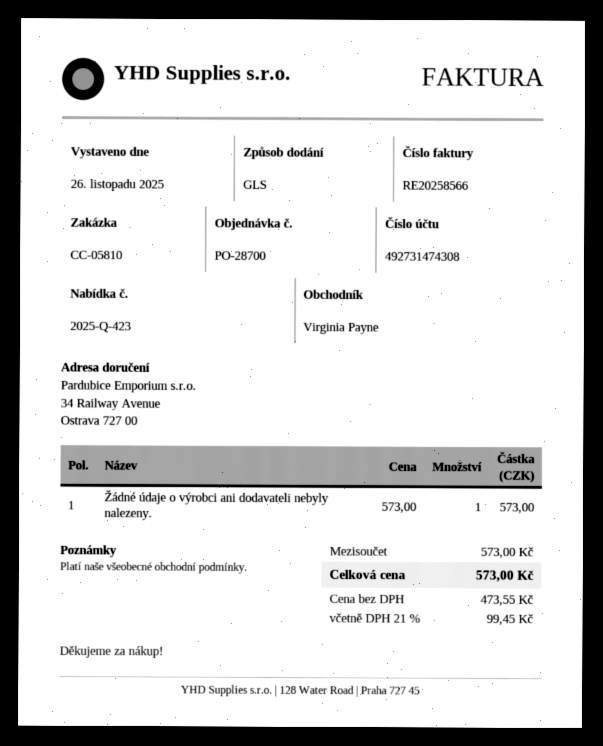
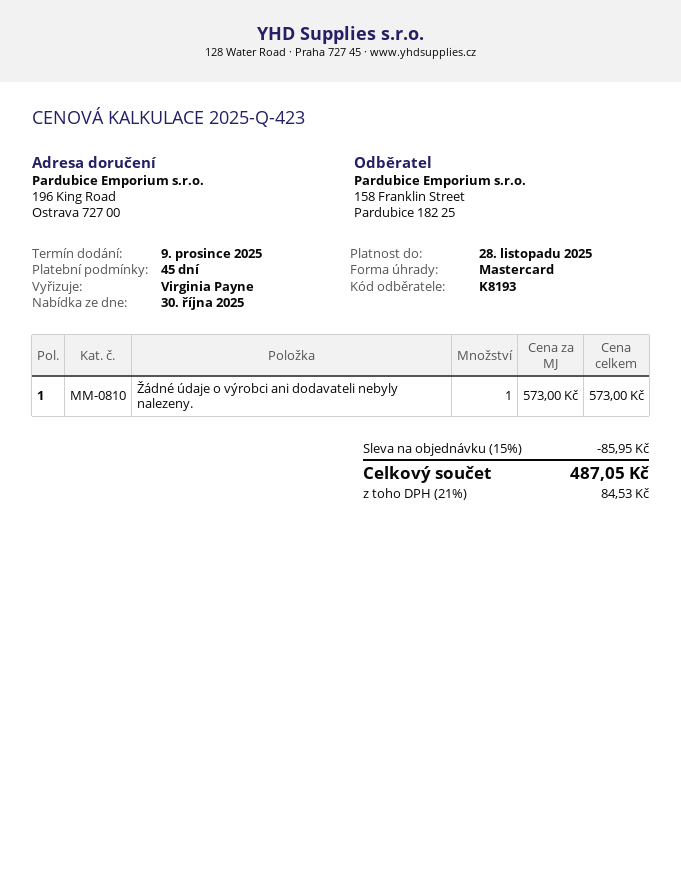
ship to: 34 Railway Avenue, Ostrava 727 00 -> 196 King Road, Ostrava 727 00
discount: none -> 15% = 85.95
tax: 21% = 99.45 -> 21% = 84.53
total: 573.00 -> 487.05

